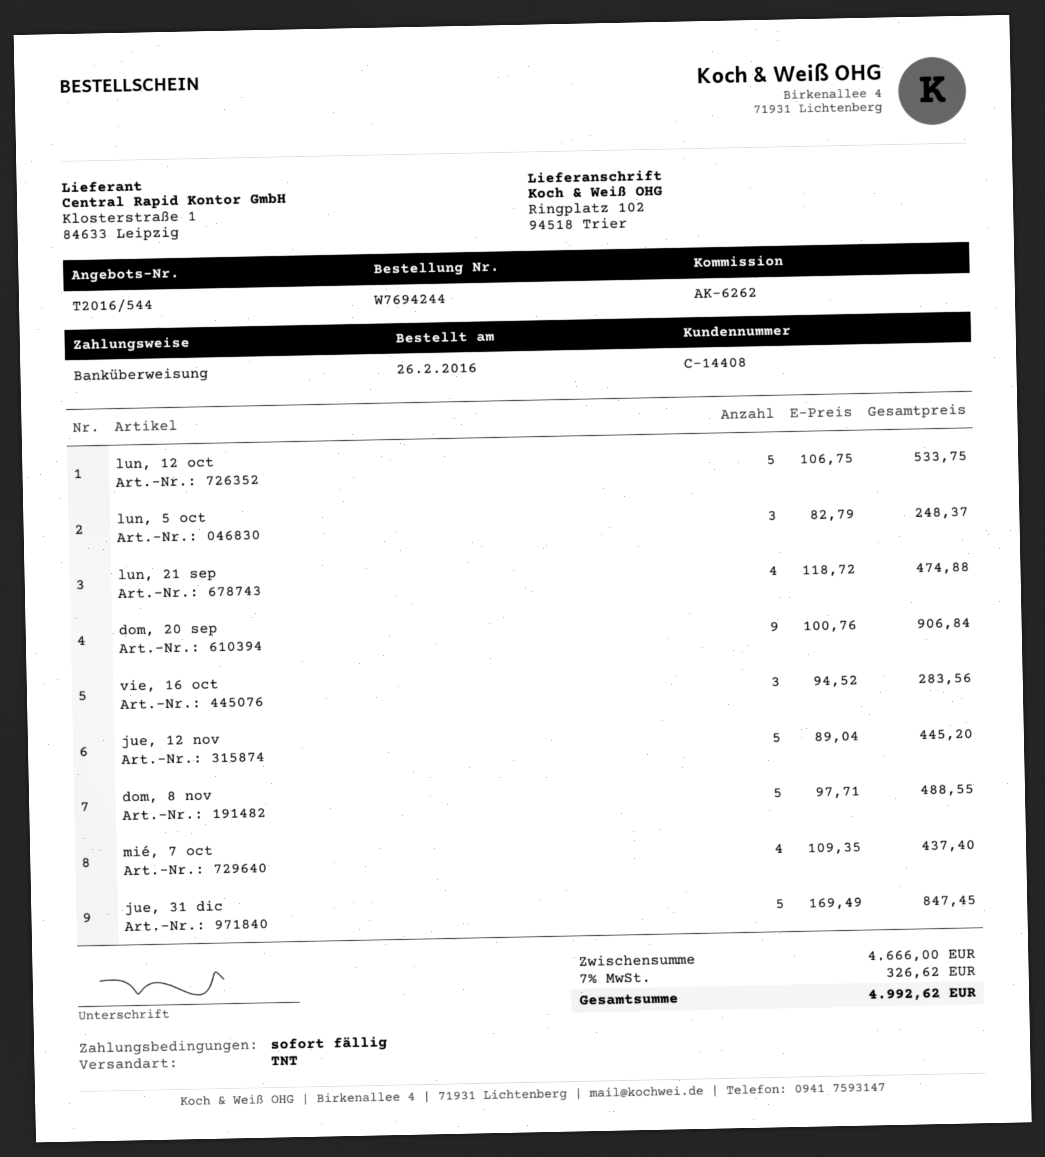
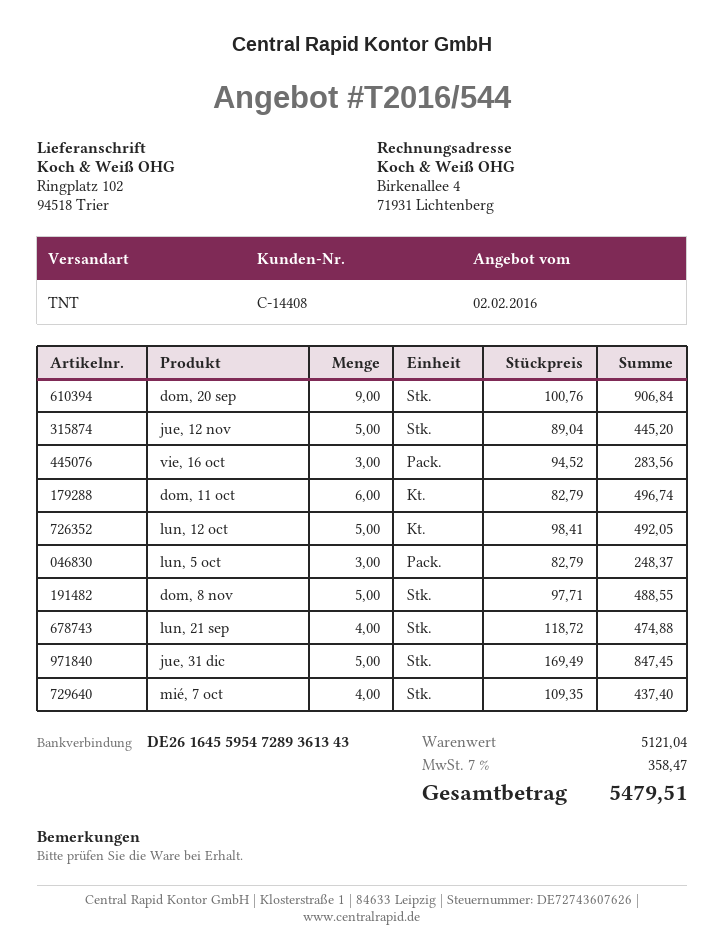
lun, 12 oct: 5 x 106.75 = 533.75 -> 5 x 98.41 = 492.05
dom, 11 oct: none -> 6 x 82.79 = 496.74
subtotal: 4666.00 -> 5121.04
tax: 7% = 326.62 -> 7% = 358.47
total: 4992.62 -> 5479.51

